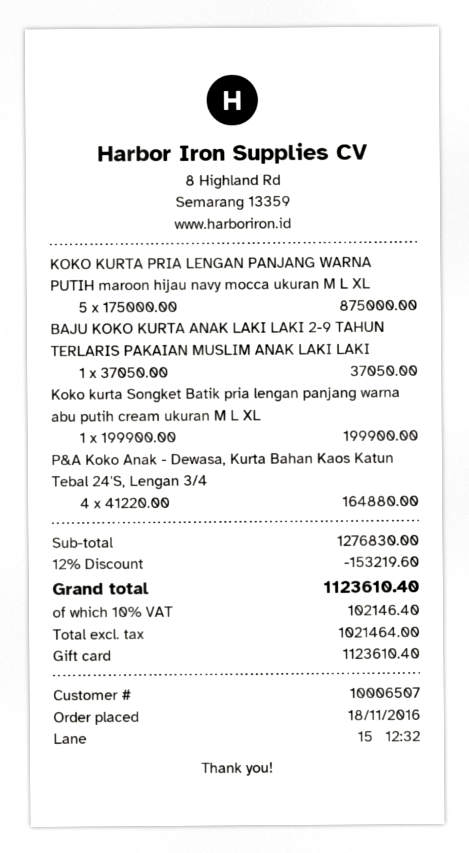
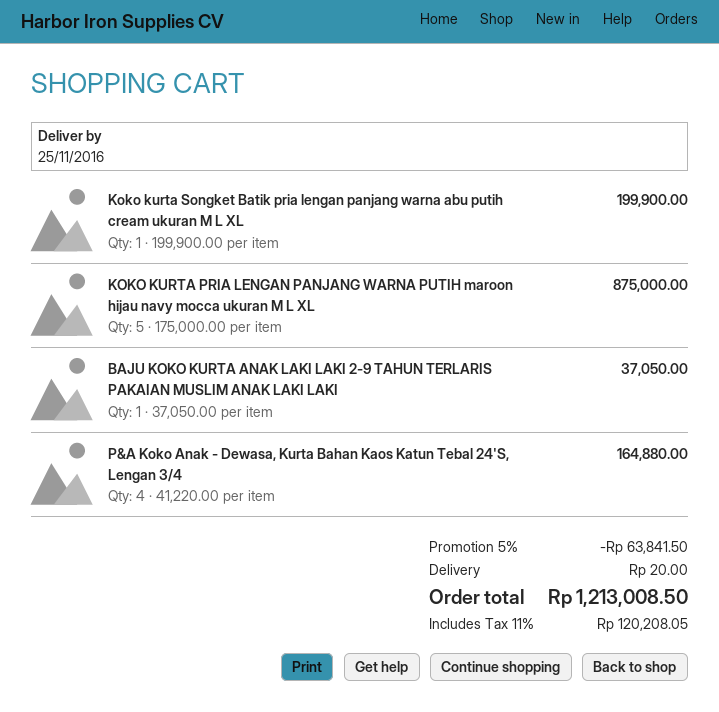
discount: 12% = 153219.60 -> 5% = 63841.50
shipping: none -> 20.00
tax: 10% = 102146.40 -> 11% = 120208.05
total: 1123610.40 -> 1213008.50

